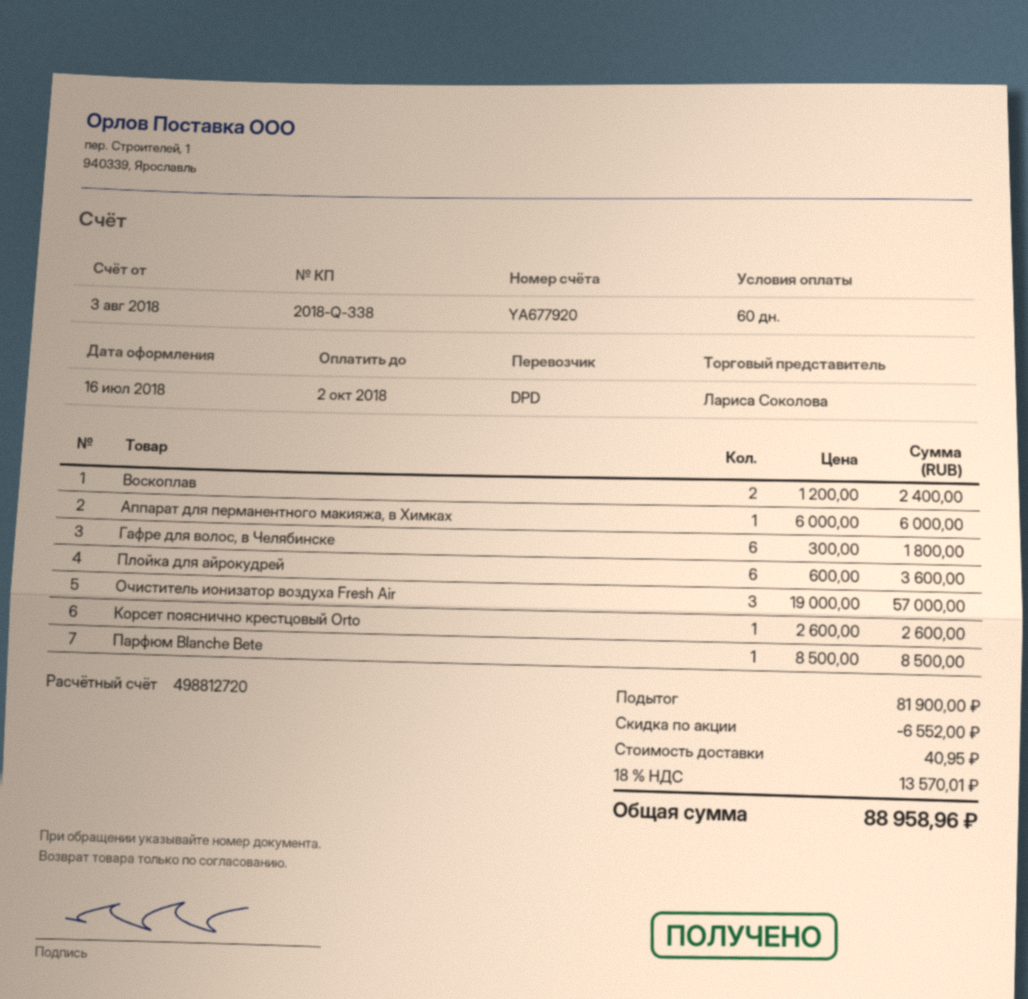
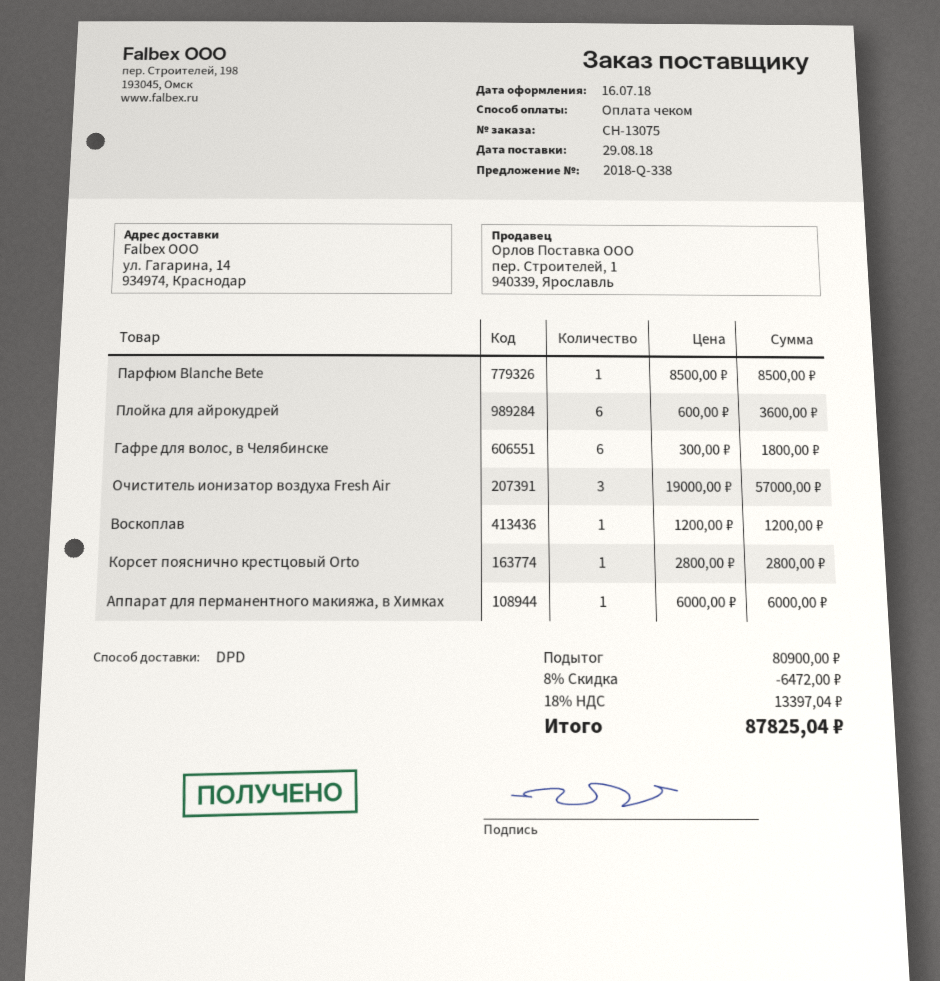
Воскоплав: 2 x 1200.00 = 2400.00 -> 1 x 1200.00 = 1200.00
Корсет пояснично крестцовый Orto: 1 x 2600.00 = 2600.00 -> 1 x 2800.00 = 2800.00
subtotal: 81900.00 -> 80900.00
discount: 6552.00 -> 6472.00
shipping: 40.95 -> none
tax: 18% = 13570.01 -> 18% = 13397.04
total: 88958.96 -> 87825.04

